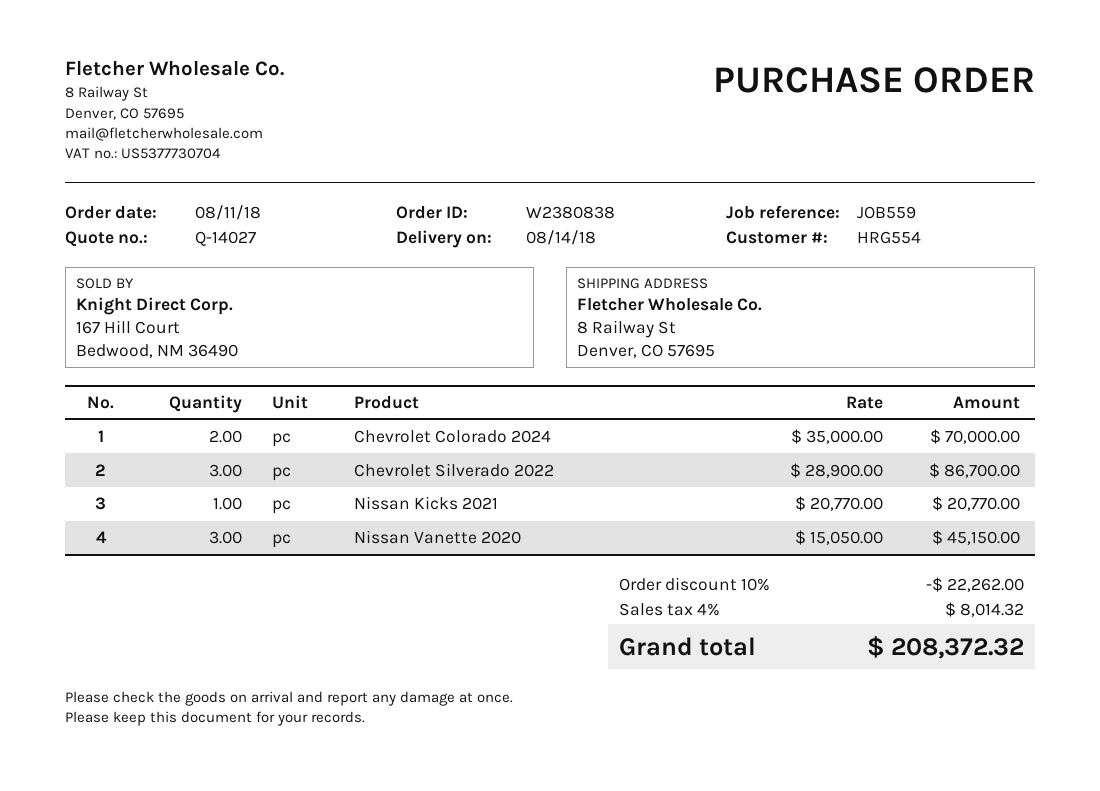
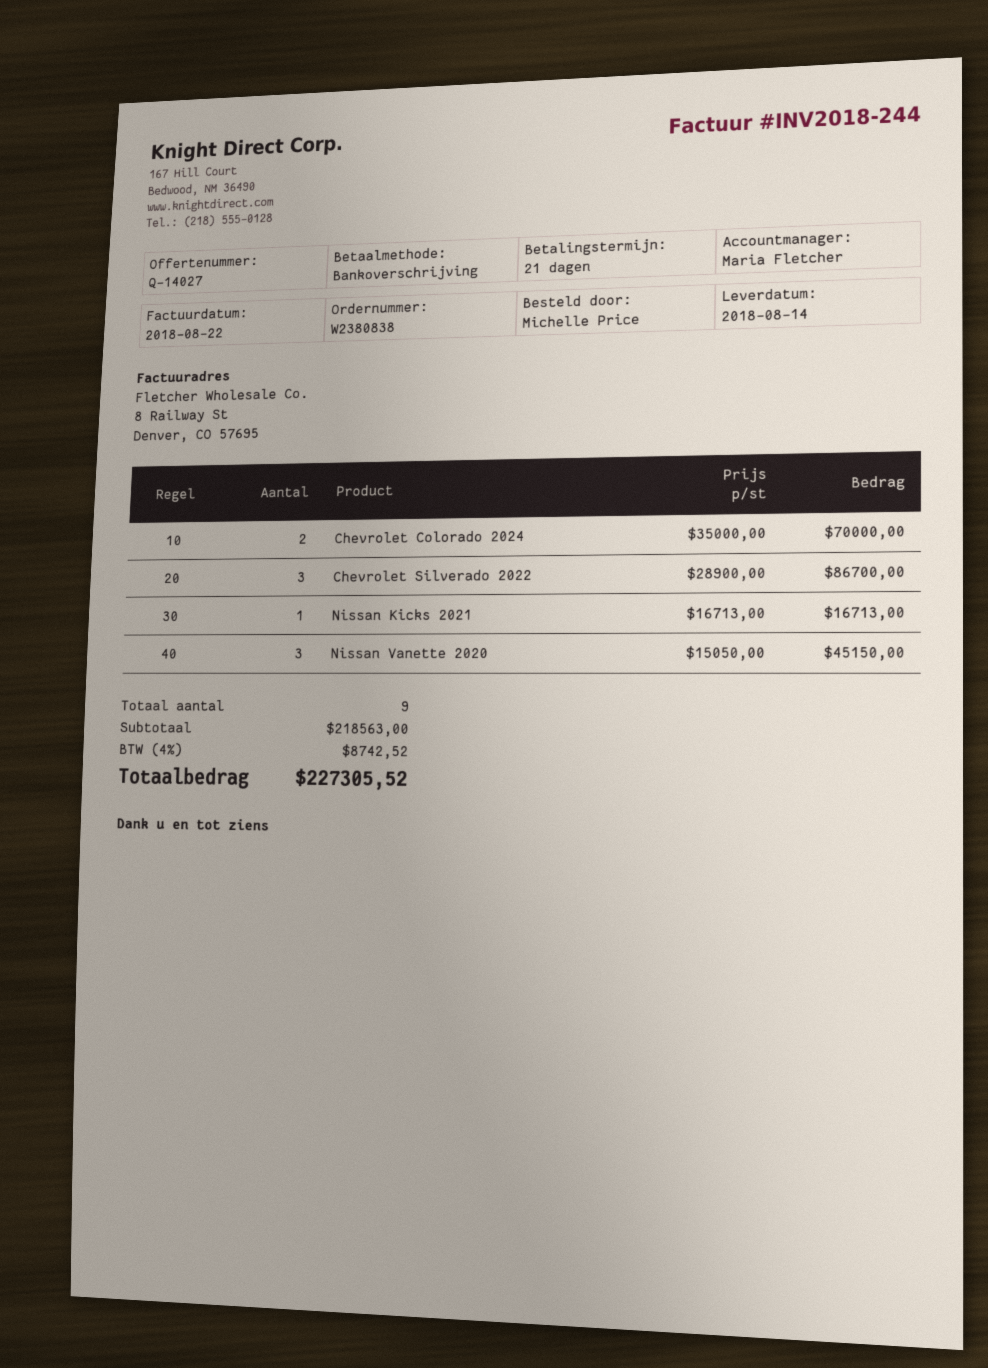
Nissan Kicks 2021: 1 x 20770.00 = 20770.00 -> 1 x 16713.00 = 16713.00
discount: 10% = 22262.00 -> none
tax: 4% = 8014.32 -> 4% = 8742.52
total: 208372.32 -> 227305.52

